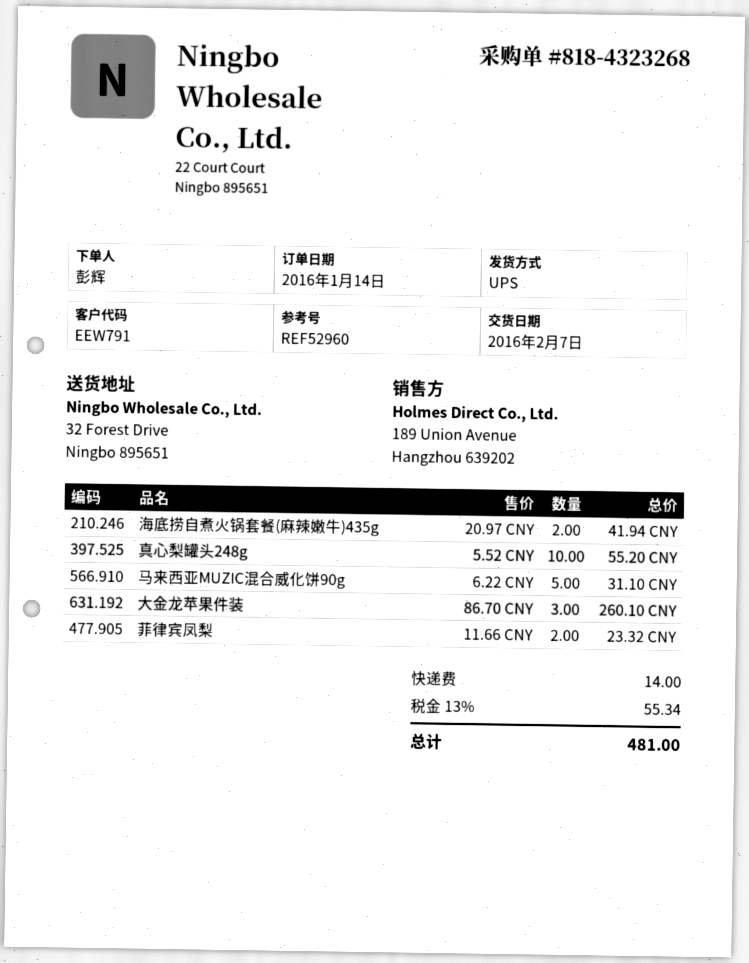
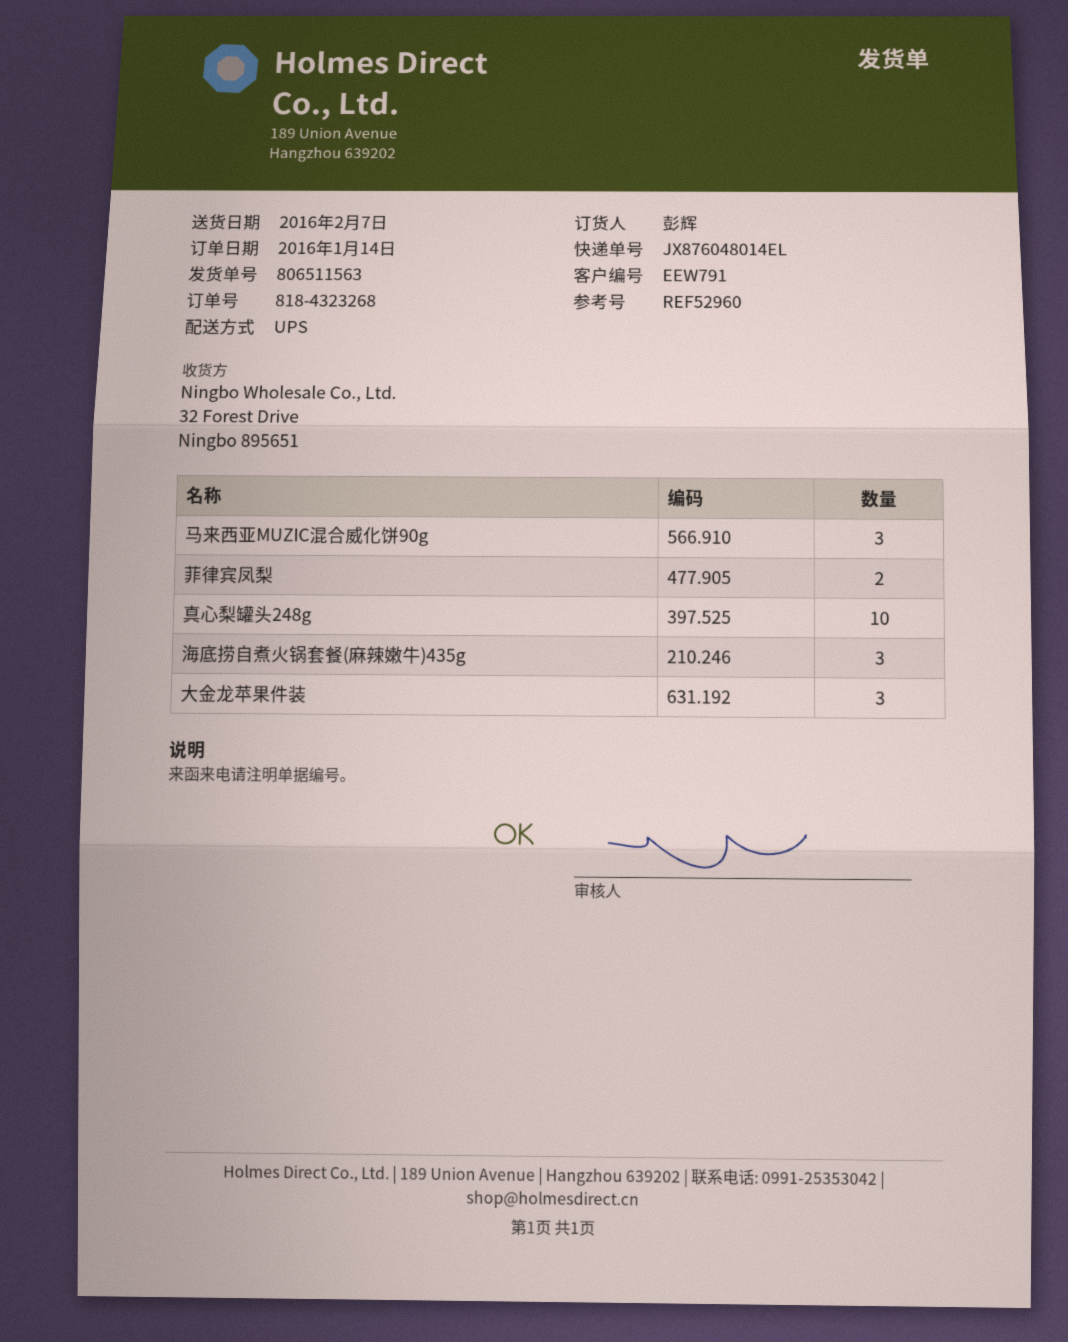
海底捞自煮火锅套餐(麻辣嫩牛)435g: 2 -> 3
马来西亚MUZIC混合威化饼90g: 5 -> 3

